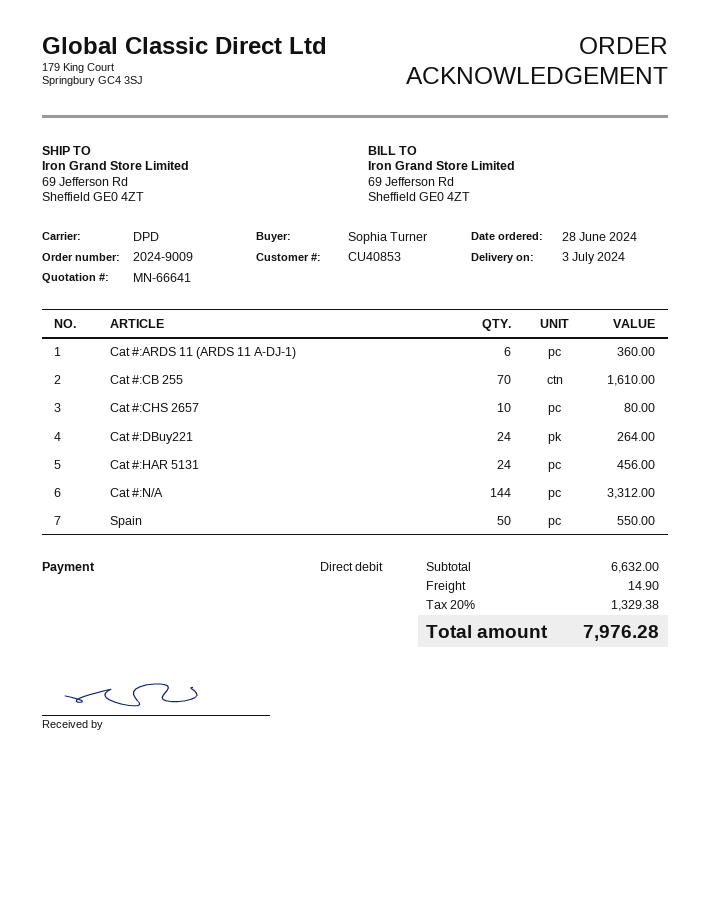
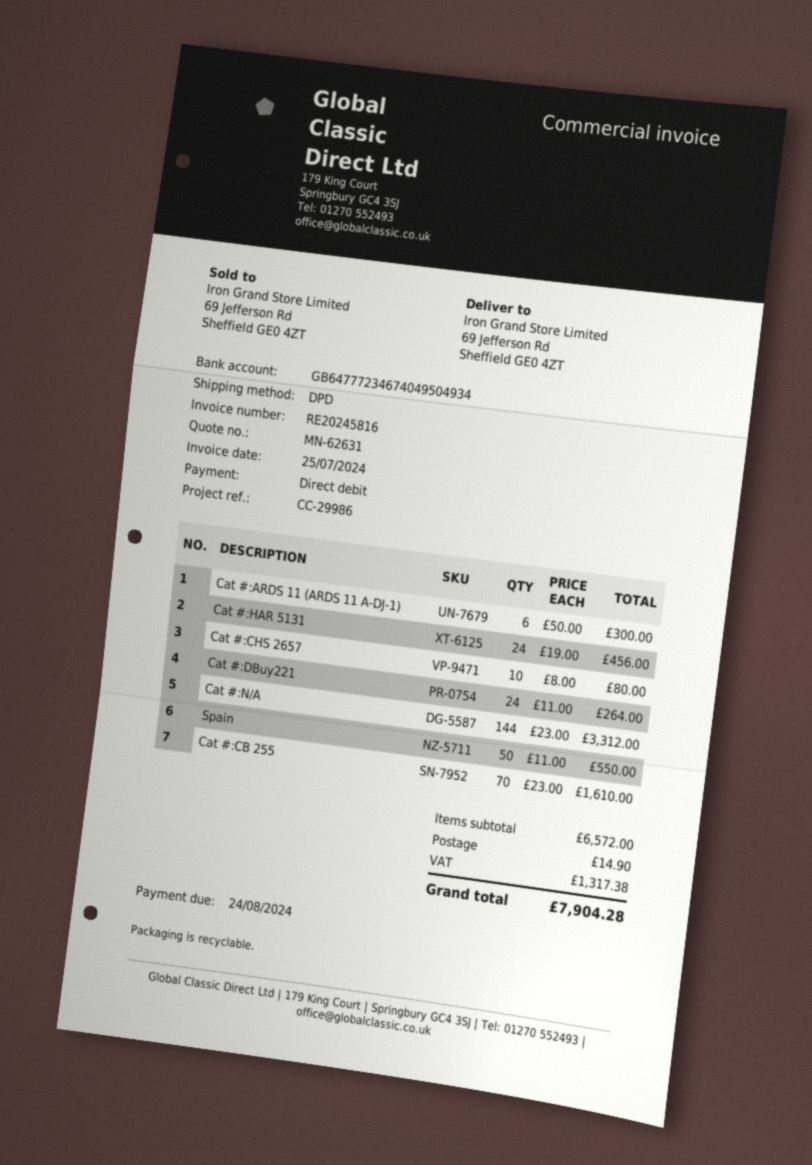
quote number: MN-66641 -> MN-62631
Cat #:ARDS 11 (ARDS 11 A-DJ-1): 6 for 360.00 -> 6 for 300.00
subtotal: 6632.00 -> 6572.00
tax: 1329.38 -> 1317.38
total: 7976.28 -> 7904.28

